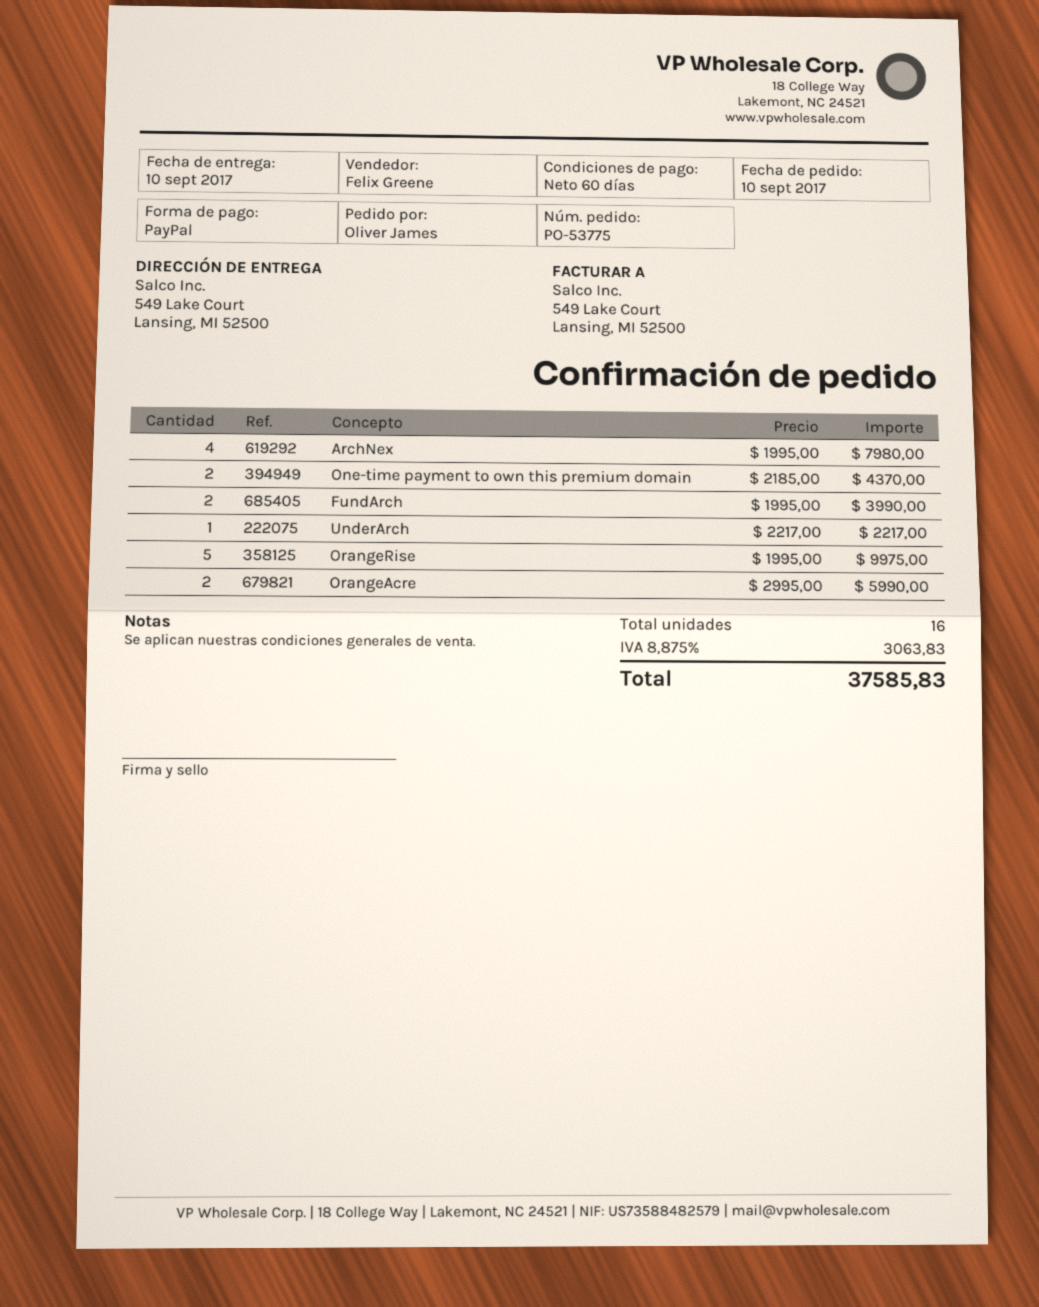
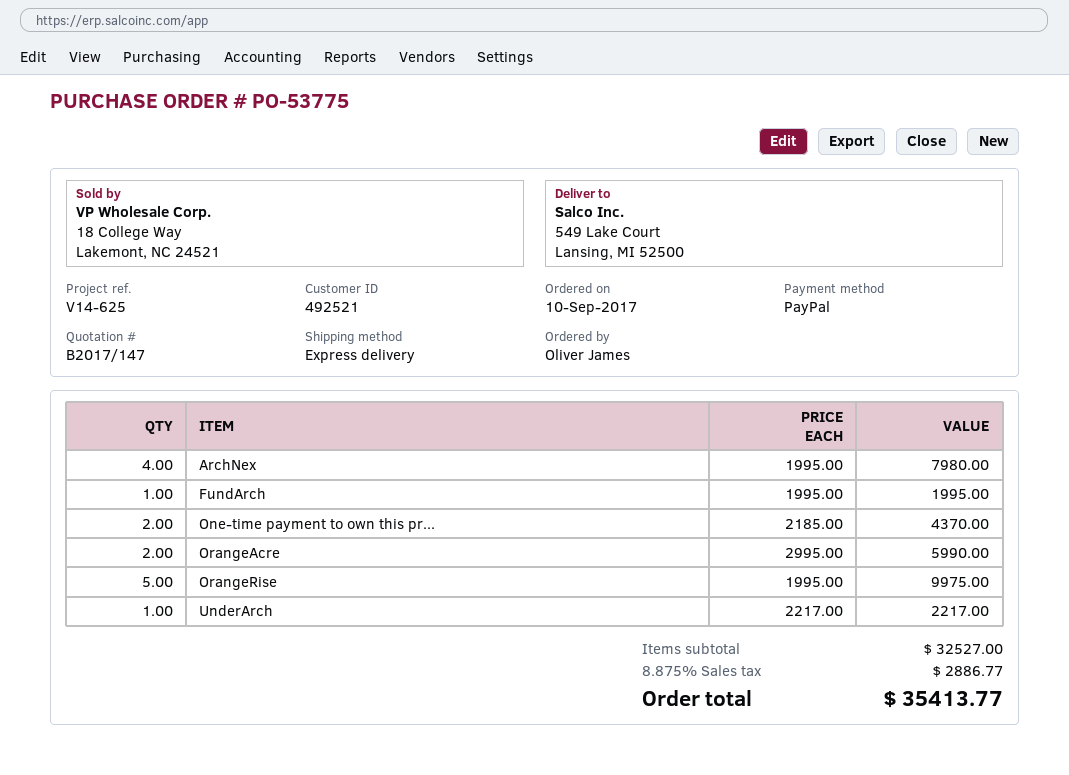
FundArch: 2 x 1995.00 = 3990.00 -> 1 x 1995.00 = 1995.00
tax: 8.875% = 3063.83 -> 8.875% = 2886.77
total: 37585.83 -> 35413.77

